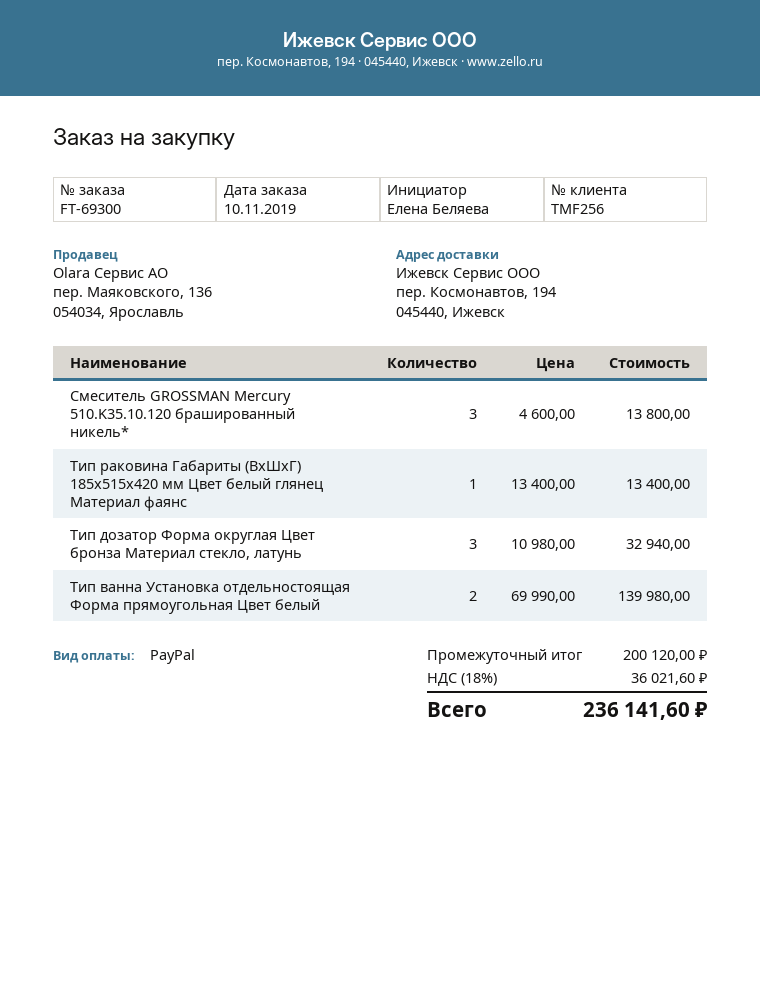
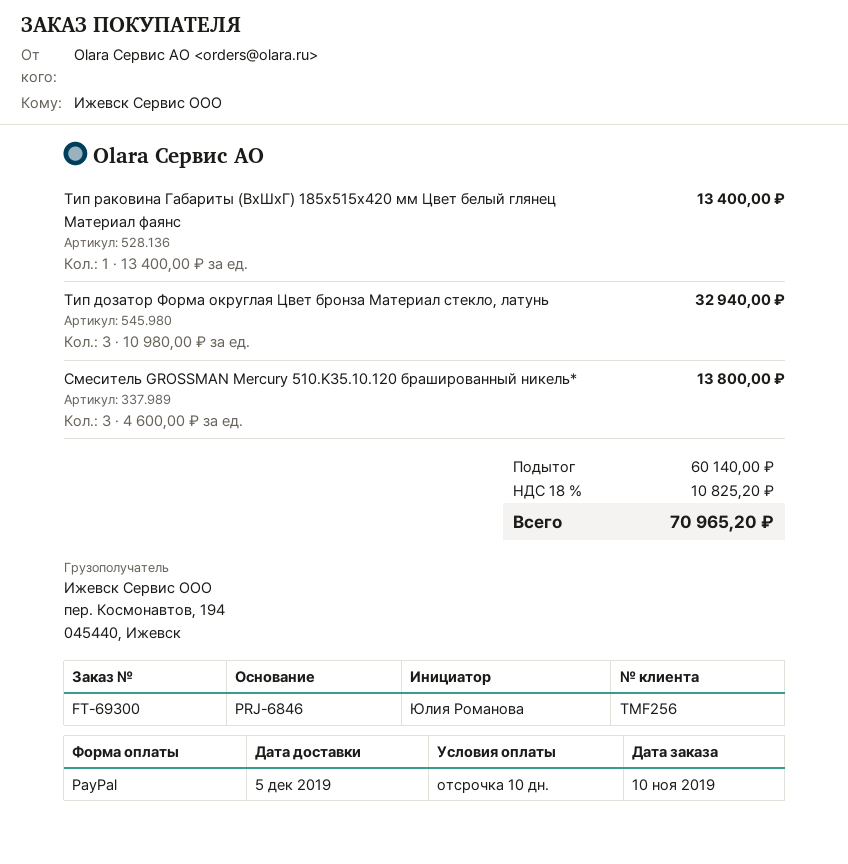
ordered by: Елена Беляева -> Юлия Романова
Тип ванна Установка отдельностоящая Форма прямоугольная Цвет белый: 2 x 69990.00 = 139980.00 -> none
subtotal: 200120.00 -> 60140.00
tax: 18% = 36021.60 -> 18% = 10825.20
total: 236141.60 -> 70965.20

